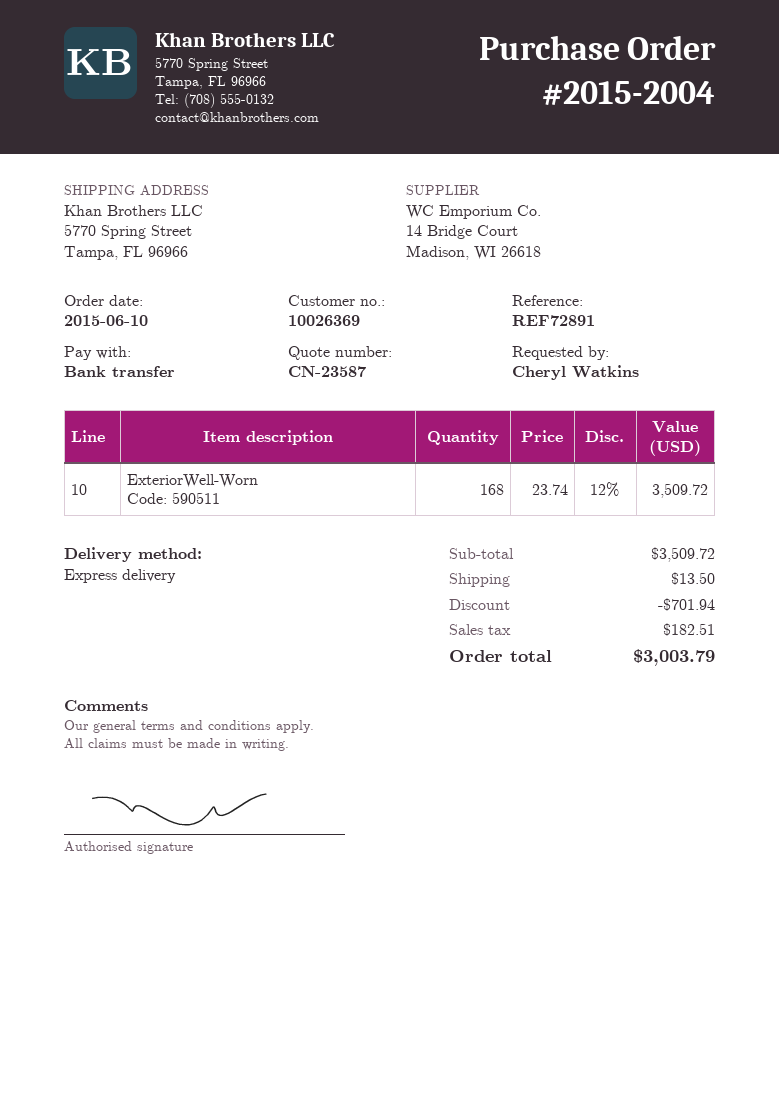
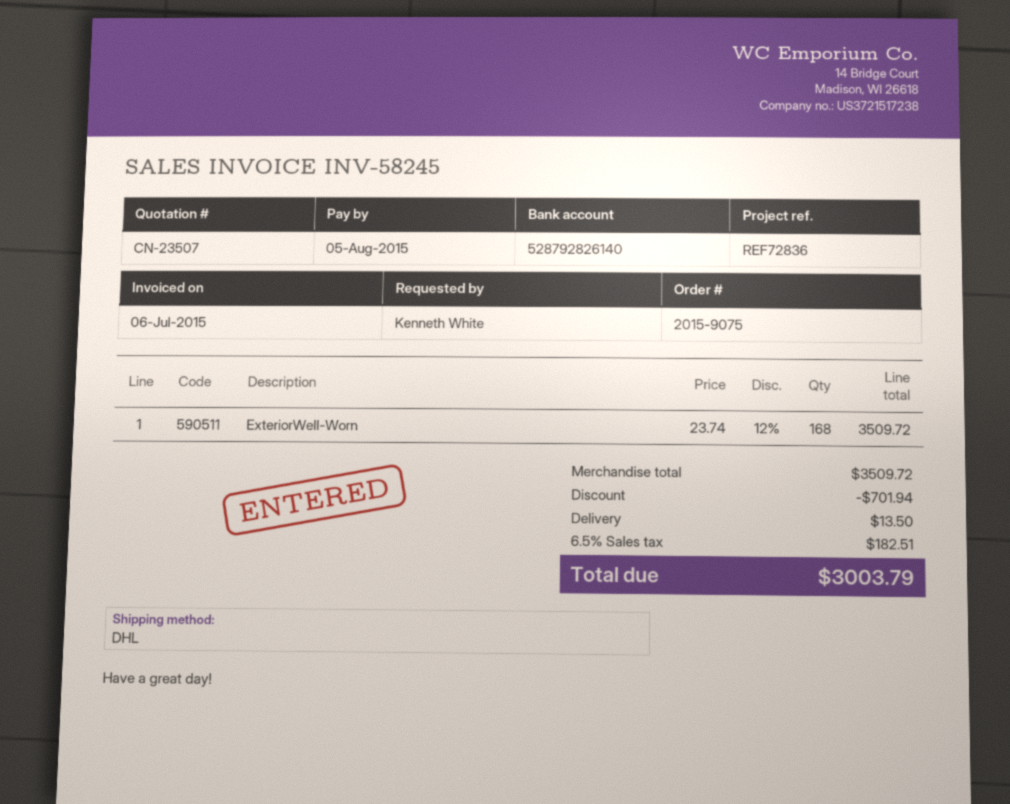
quote number: CN-23587 -> CN-23507
order number: 2015-2004 -> 2015-9075
reference: REF72891 -> REF72836
ordered by: Cheryl Watkins -> Kenneth White
shipping method: express -> DHL

